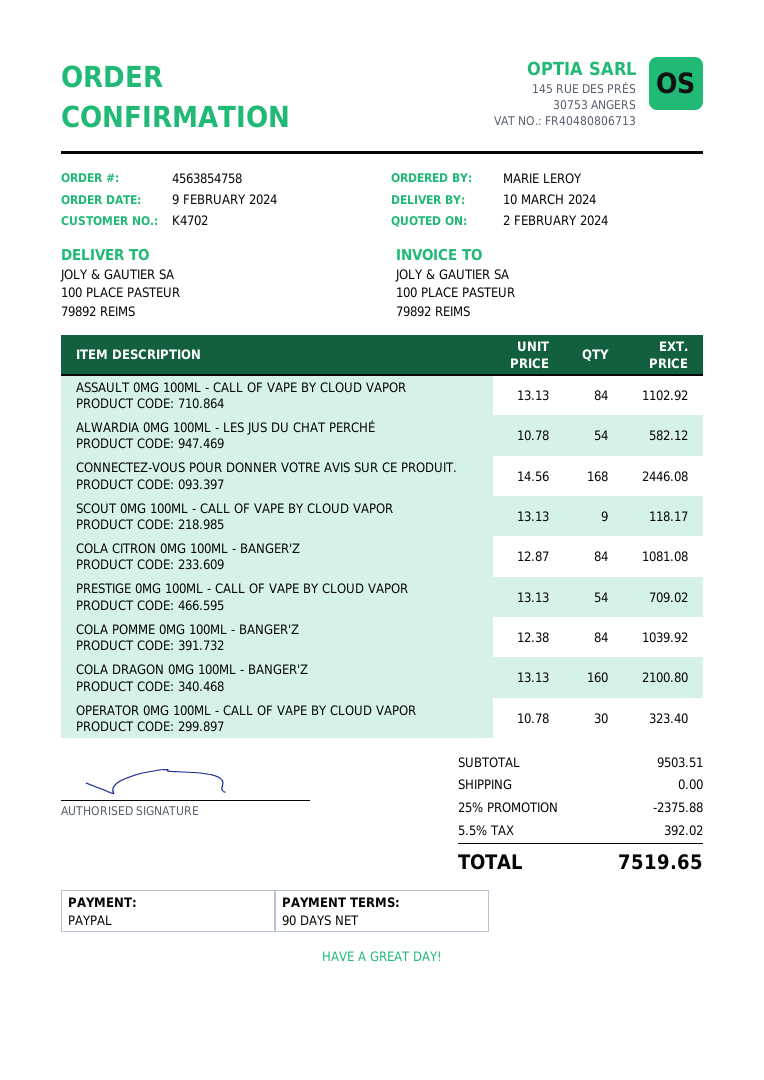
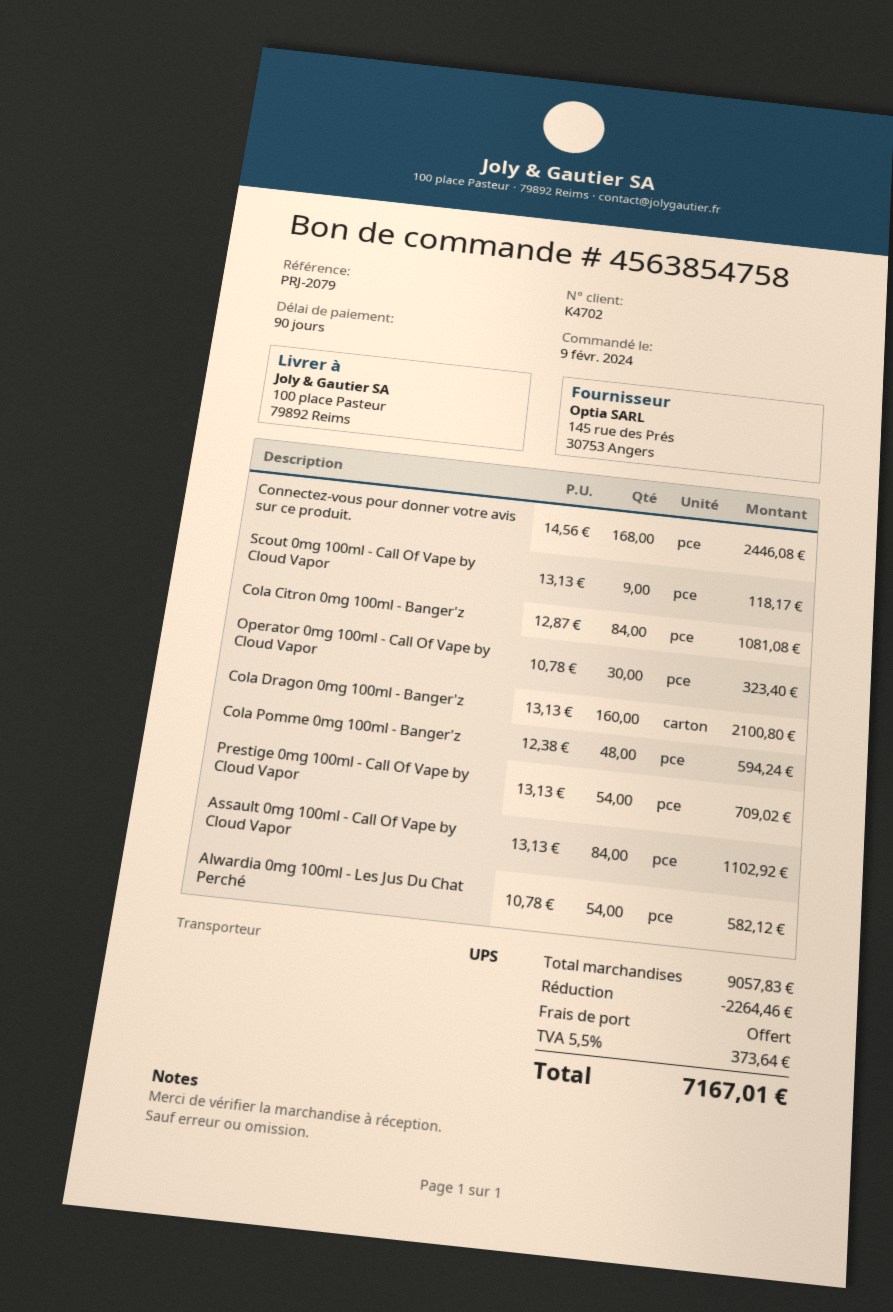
COLA POMME 0MG 100ML - BANGER'Z: 84 x 12.38 = 1039.92 -> 48 x 12.38 = 594.24
subtotal: 9503.51 -> 9057.83
discount: 2375.88 -> 2264.46
tax: 5.5% = 392.02 -> 5.5% = 373.64
total: 7519.65 -> 7167.01

